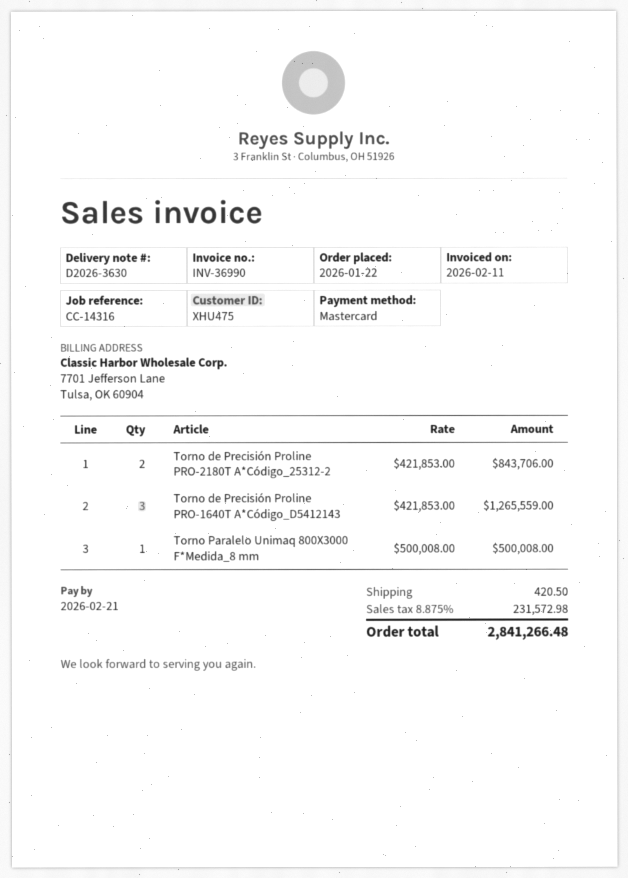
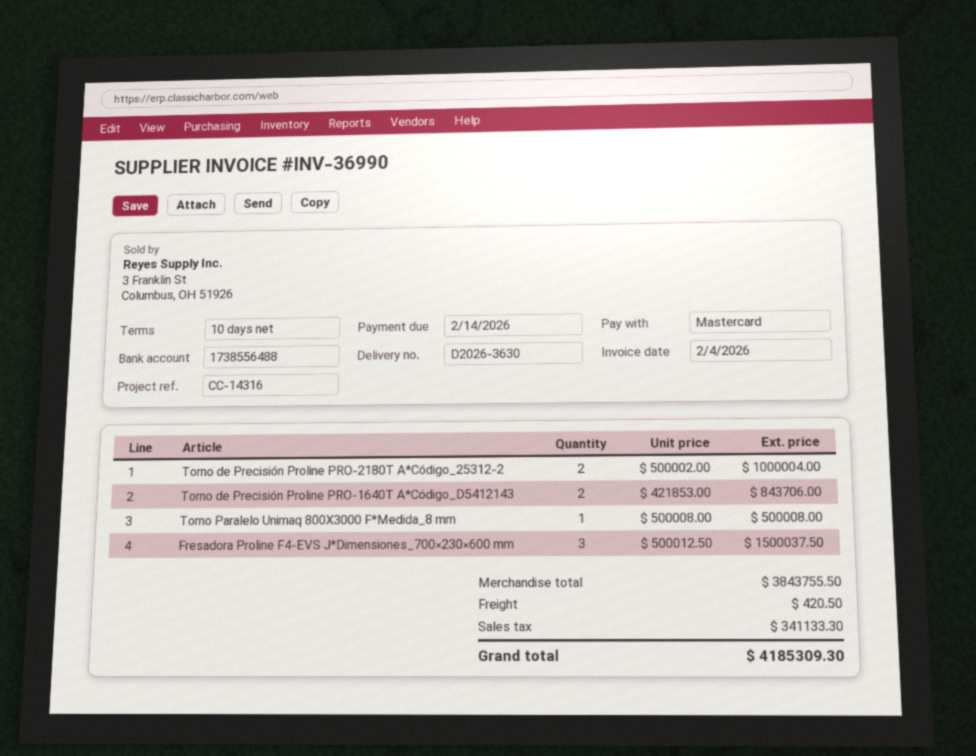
invoice date: 2026-02-11 -> 2026-02-04
due date: 2026-02-21 -> 2026-02-14
Torno de Precisión Proline PRO-2180T A*Código_25312-2: 2 x 421853.00 = 843706.00 -> 2 x 500002.00 = 1000004.00
Torno de Precisión Proline PRO-1640T A*Código_D5412143: 3 x 421853.00 = 1265559.00 -> 2 x 421853.00 = 843706.00
Fresadora Proline F4-EVS J*Dimensiones_700×230×600 mm: none -> 3 x 500012.50 = 1500037.50
tax: 231572.98 -> 341133.30
total: 2841266.48 -> 4185309.30

